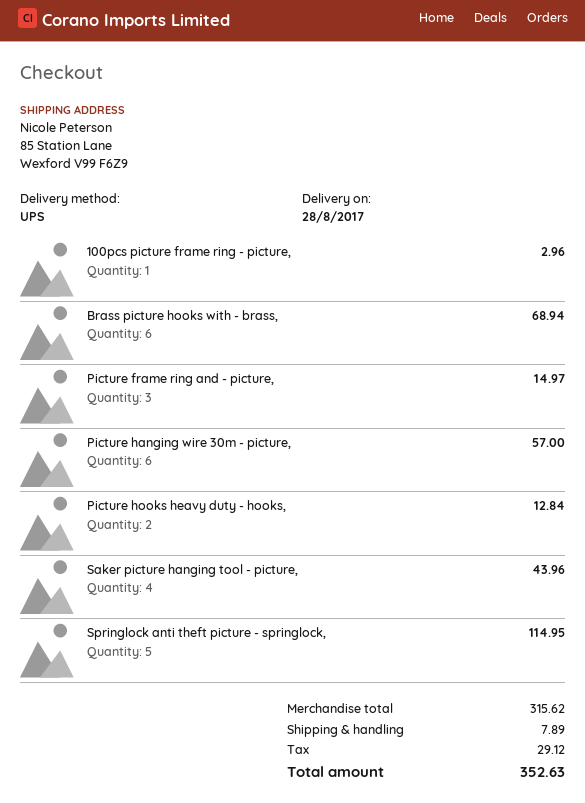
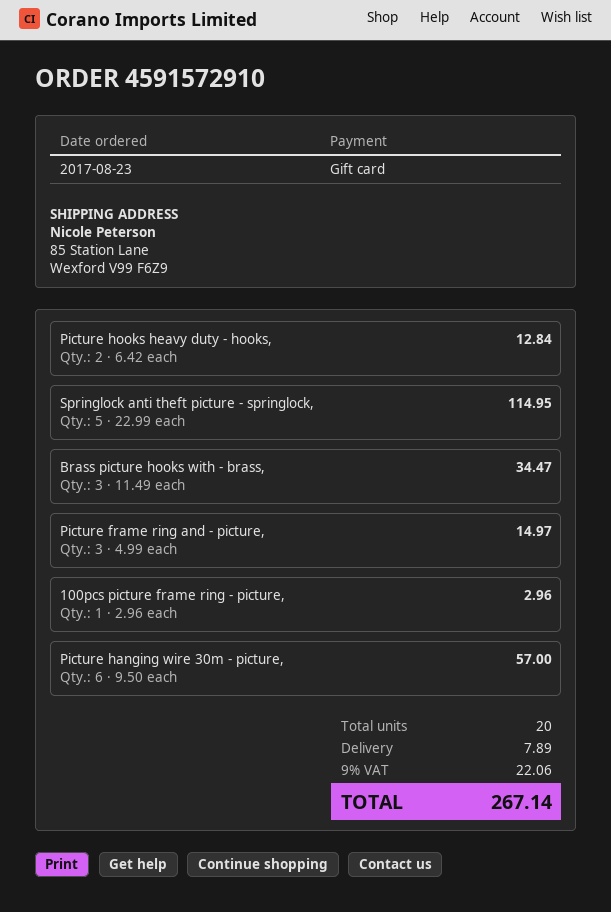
Brass picture hooks with - brass,: 6 for 68.94 -> 3 for 34.47
Saker picture hanging tool - picture,: 4 for 43.96 -> none
tax: 29.12 -> 22.06
total: 352.63 -> 267.14

